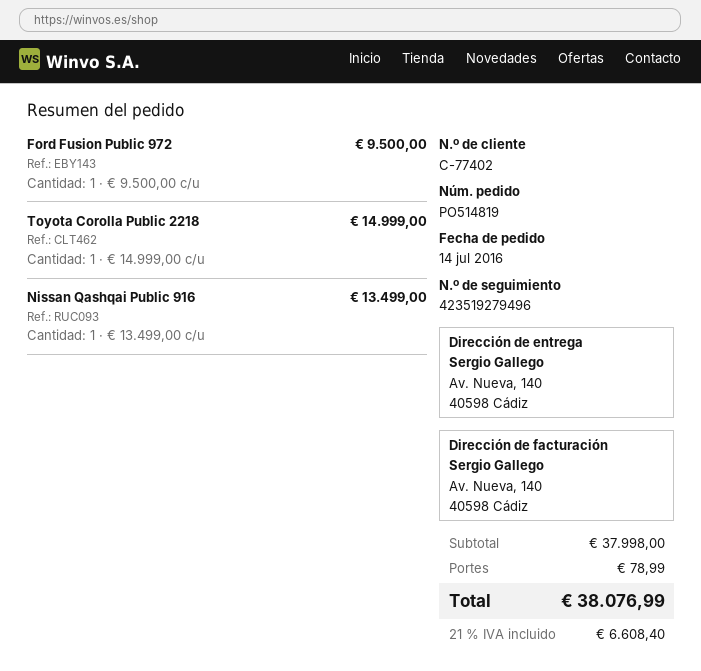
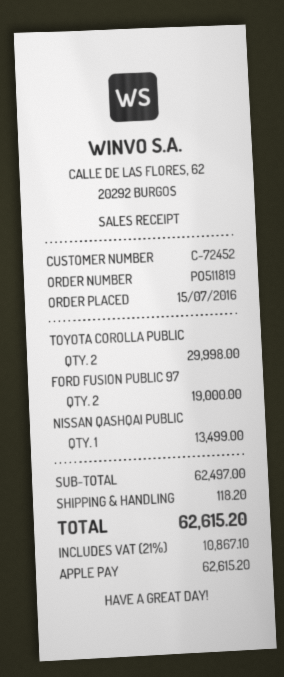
order number: PO514819 -> PO511819
order date: 2016-07-14 -> 2016-07-15
customer number: C-77402 -> C-72452
Ford Fusion Public 972: 1 for 9500.00 -> 2 for 19000.00
Toyota Corolla Public 2218: 1 for 14999.00 -> 2 for 29998.00
subtotal: 37998.00 -> 62497.00
shipping: 78.99 -> 118.20
tax: 21% = 6608.40 -> 21% = 10867.10
total: 38076.99 -> 62615.20

